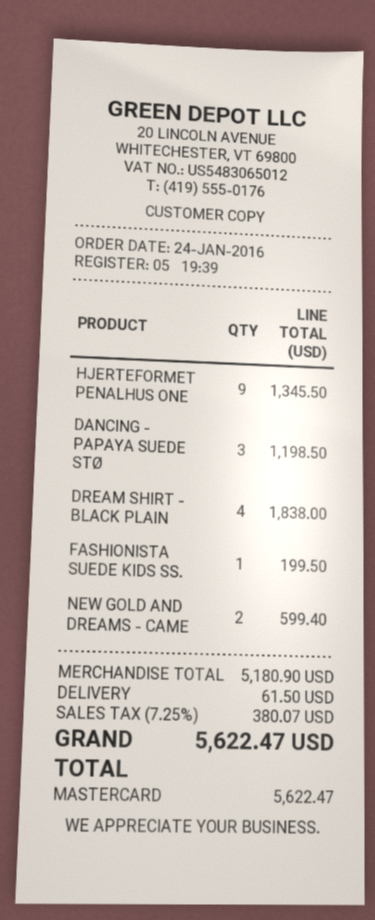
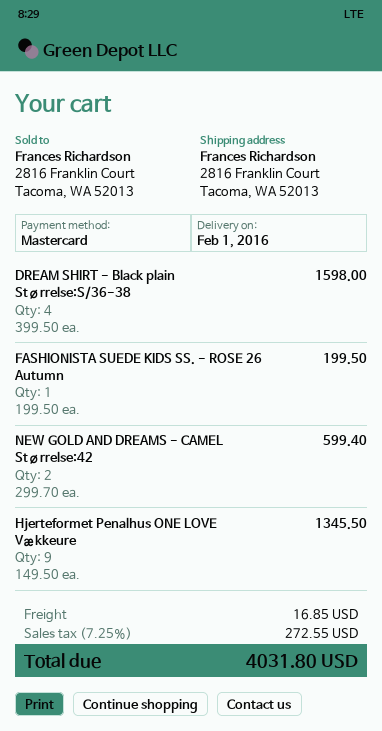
DANCING - PAPAYA SUEDE STØ: 3 for 1198.50 -> none
DREAM SHIRT - BLACK PLAIN: 4 for 1838.00 -> 4 for 1598.00
shipping: 61.50 -> 16.85
tax: 7.25% = 380.07 -> 7.25% = 272.55
total: 5622.47 -> 4031.80

